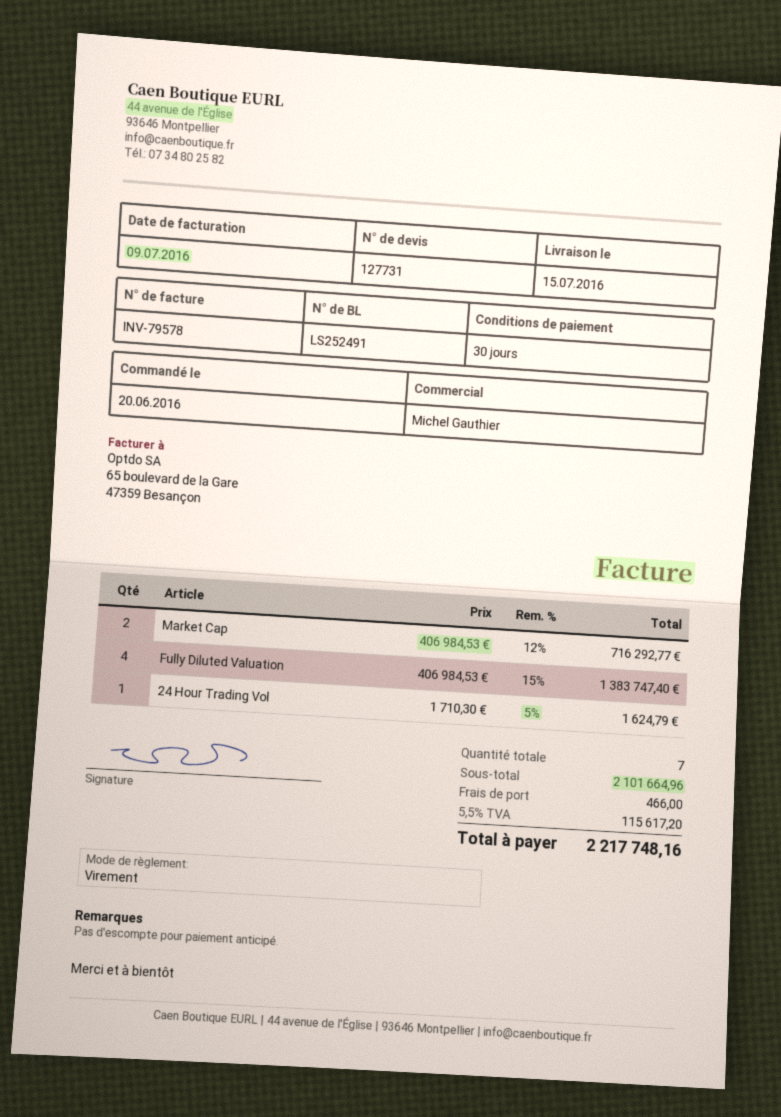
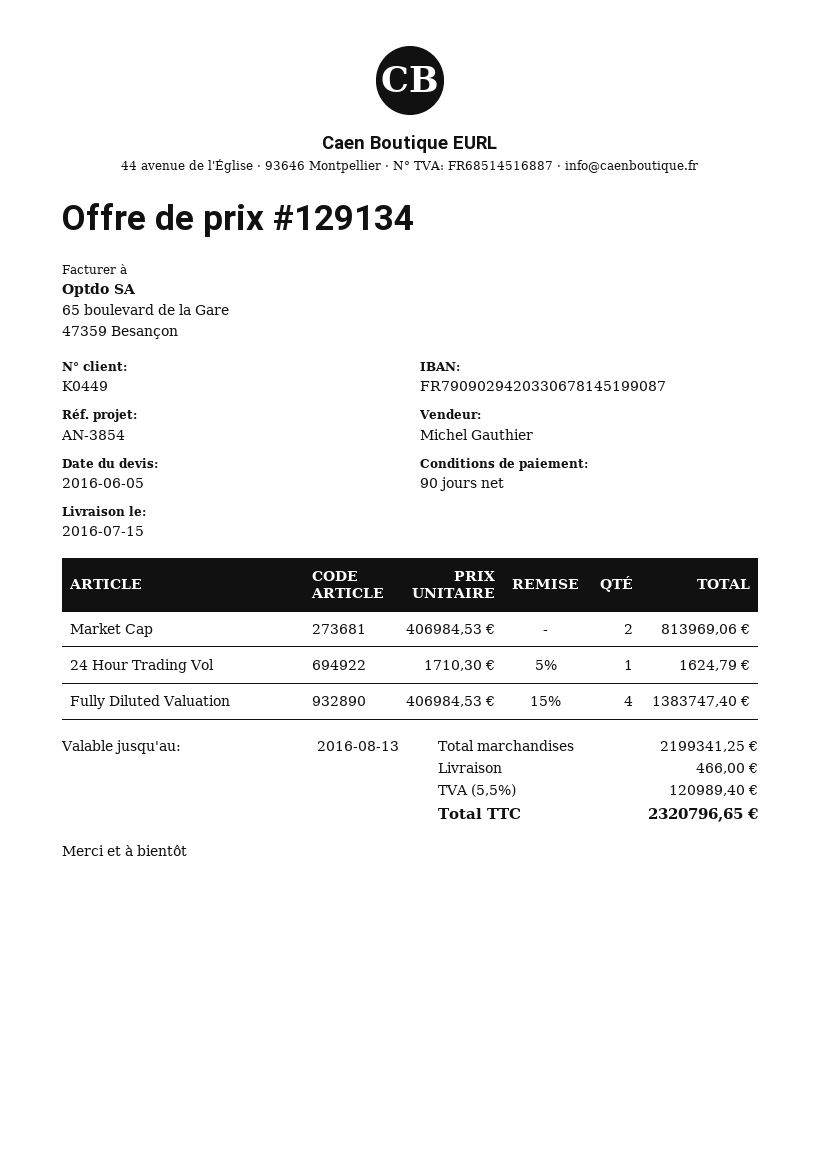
quote number: 127731 -> 129134
payment terms: 30 days -> 90 days
Market Cap: 2 x 406984.53 - 12% = 716292.77 -> 2 x 406984.53 = 813969.06
subtotal: 2101664.96 -> 2199341.25
tax: 5.5% = 115617.20 -> 5.5% = 120989.40
total: 2217748.16 -> 2320796.65

